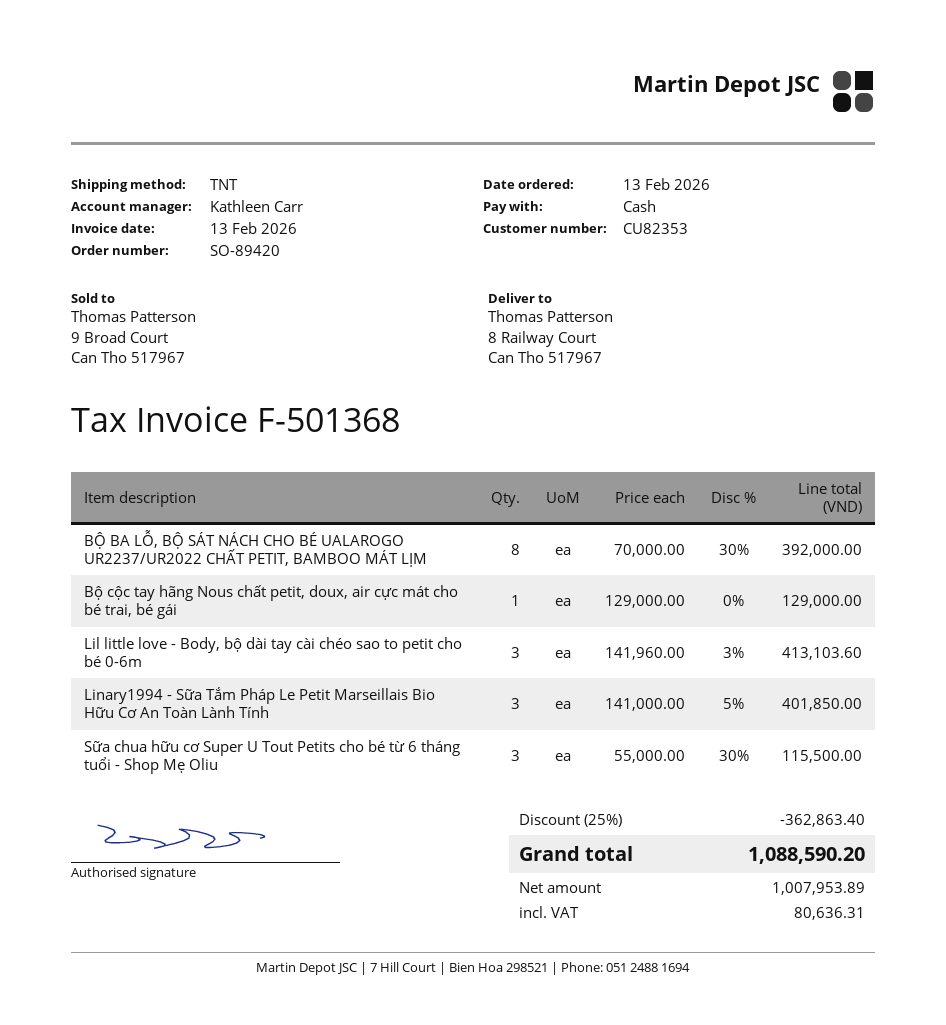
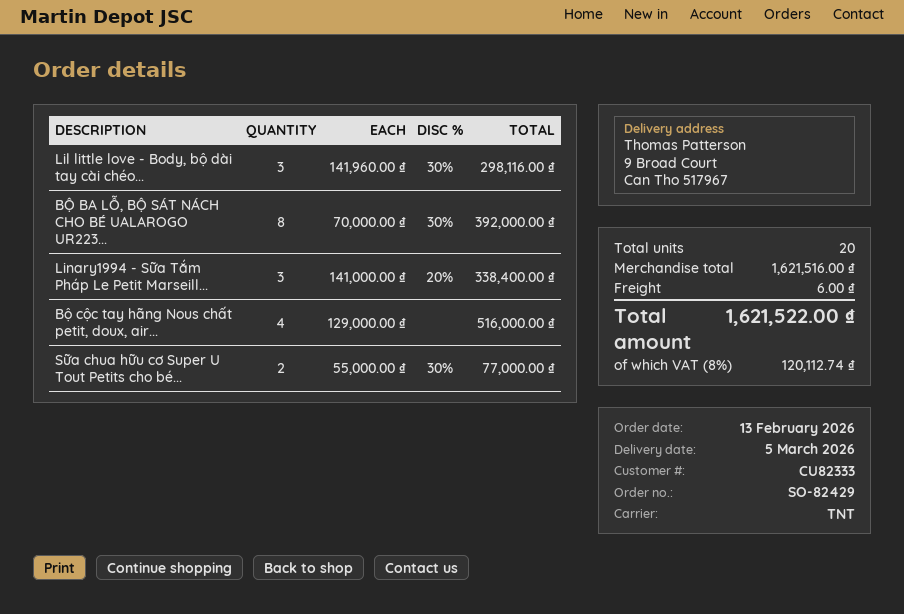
order number: SO-89420 -> SO-82429
customer number: CU82353 -> CU82333
ship to: 8 Railway Court, Can Tho 517967 -> 9 Broad Court, Can Tho 517967
Bộ cộc tay hãng Nous chất petit, doux, air cực mát cho bé trai, bé gái: 1 x 129000.00 = 129000.00 -> 4 x 129000.00 = 516000.00
Lil little love - Body, bộ dài tay cài chéo sao to petit cho bé 0-6m: 3 x 141960.00 - 3% = 413103.60 -> 3 x 141960.00 - 30% = 298116.00
Linary1994 - Sữa Tắm Pháp Le Petit Marseillais Bio Hữu Cơ An Toàn Lành Tính: 3 x 141000.00 - 5% = 401850.00 -> 3 x 141000.00 - 20% = 338400.00
Sữa chua hữu cơ Super U Tout Petits cho bé từ 6 tháng tuổi - Shop Mẹ Oliu: 3 x 55000.00 - 30% = 115500.00 -> 2 x 55000.00 - 30% = 77000.00
discount: 25% = 362863.40 -> none
shipping: none -> 6.00
tax: 80636.31 -> 120112.74
total: 1088590.20 -> 1621522.00

